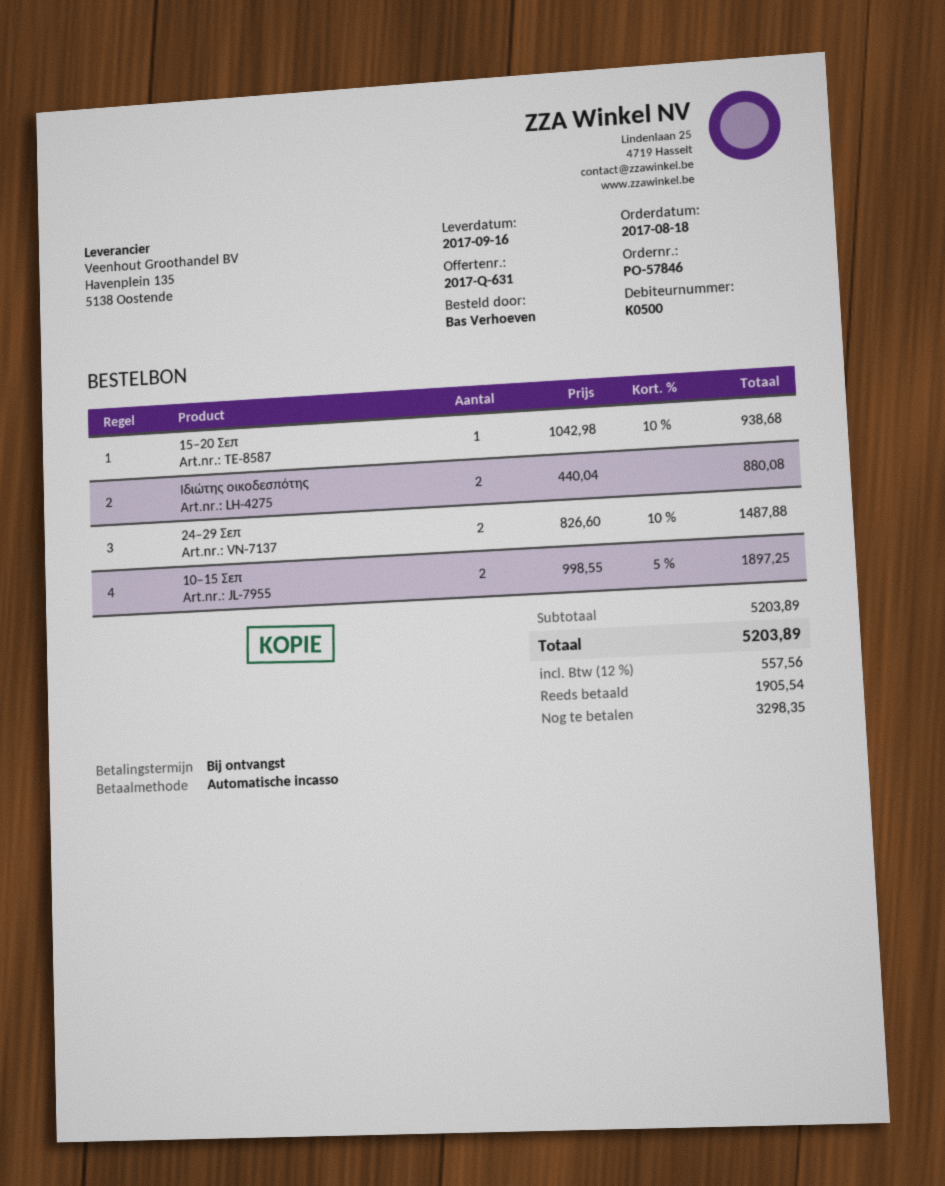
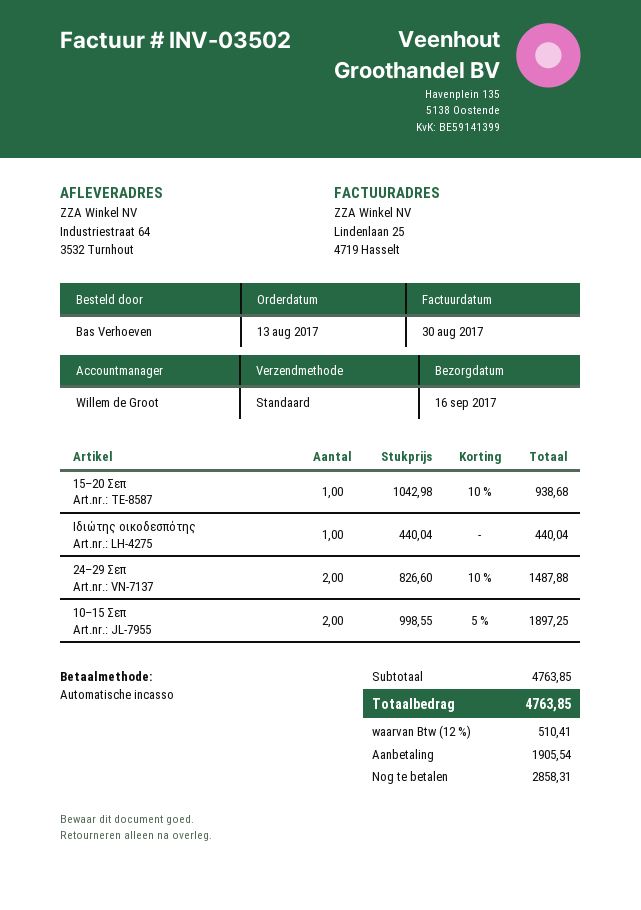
order date: 2017-08-18 -> 2017-08-13
Ιδιώτης οικοδεσπότης: 2 x 440.04 = 880.08 -> 1 x 440.04 = 440.04
subtotal: 5203.89 -> 4763.85
tax: 12% = 557.56 -> 12% = 510.41
total: 5203.89 -> 4763.85
balance: 3298.35 -> 2858.31

